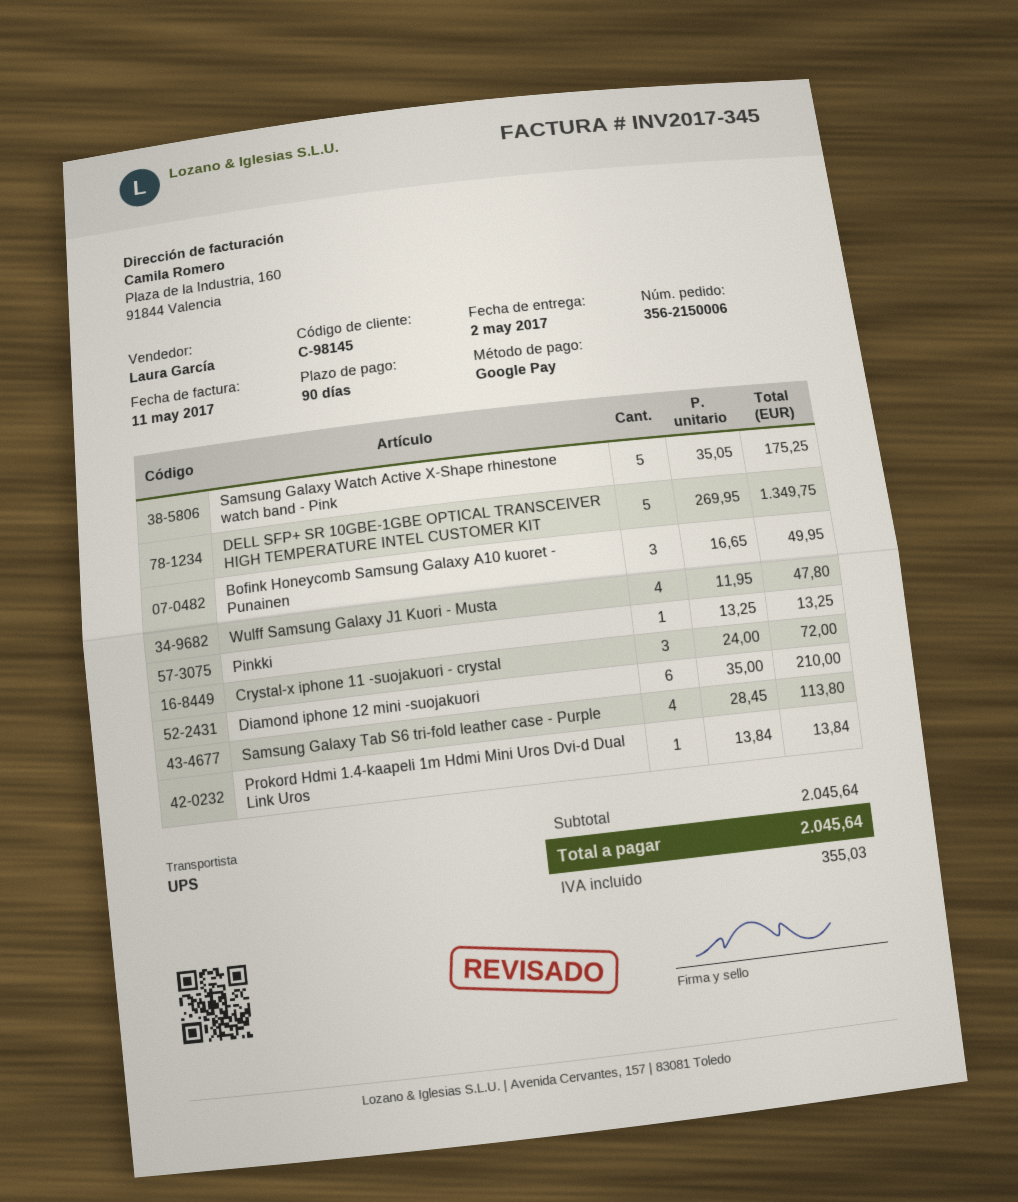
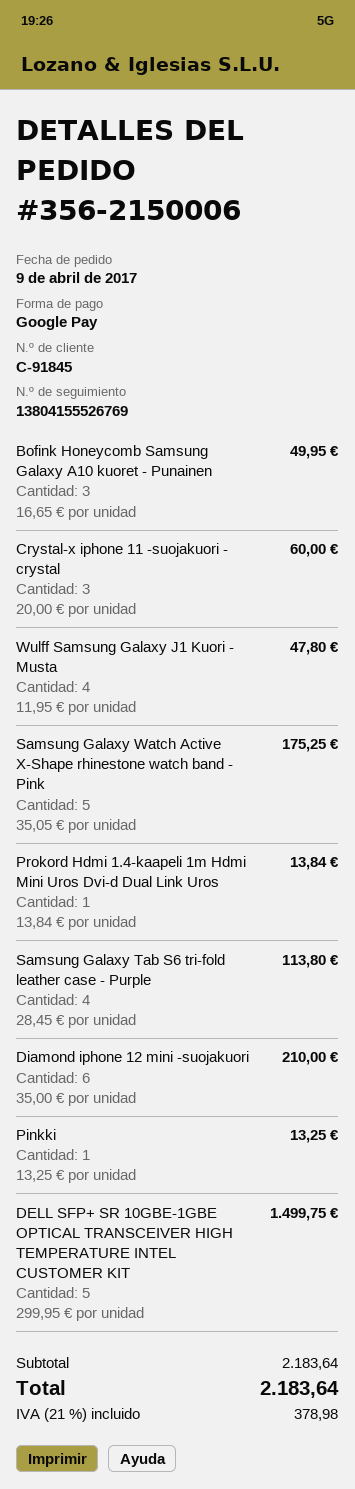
customer number: C-98145 -> C-91845
DELL SFP+ SR 10GBE-1GBE OPTICAL TRANSCEIVER HIGH TEMPERATURE INTEL CUSTOMER KIT: 5 x 269.95 = 1349.75 -> 5 x 299.95 = 1499.75
Crystal-x iphone 11 -suojakuori - crystal: 3 x 24.00 = 72.00 -> 3 x 20.00 = 60.00
subtotal: 2045.64 -> 2183.64
tax: 355.03 -> 378.98
total: 2045.64 -> 2183.64

